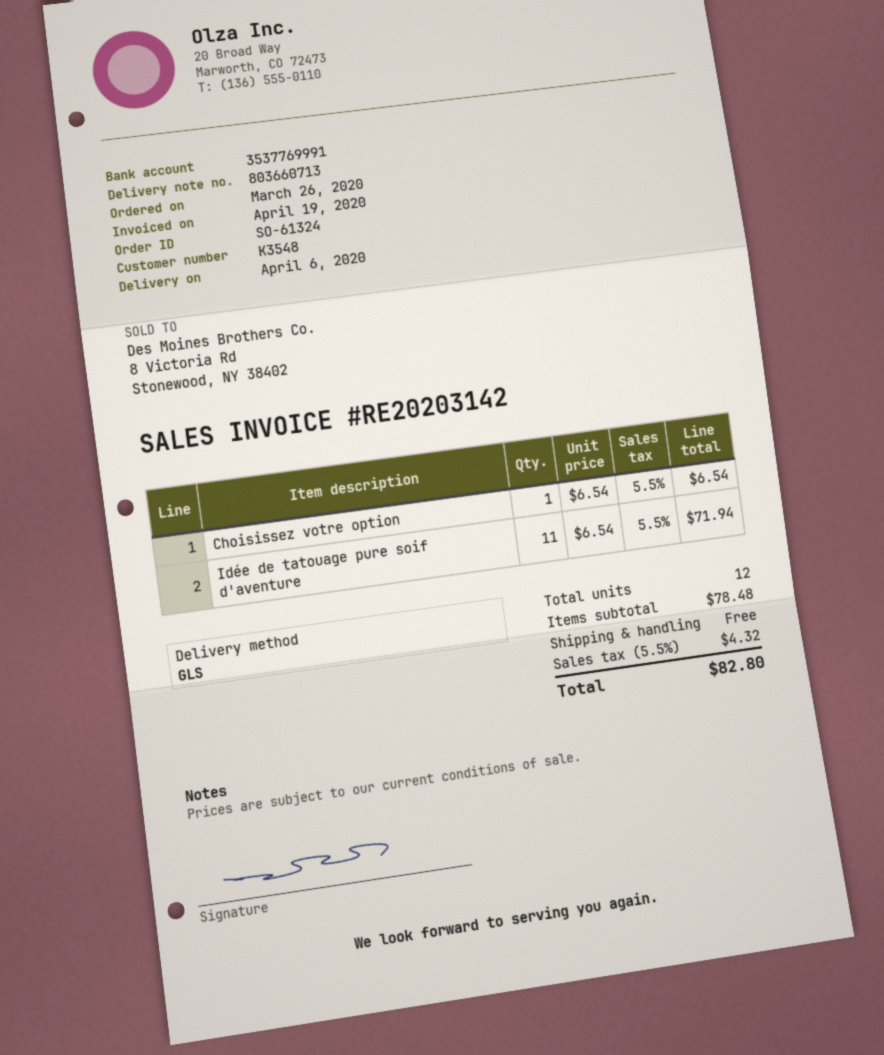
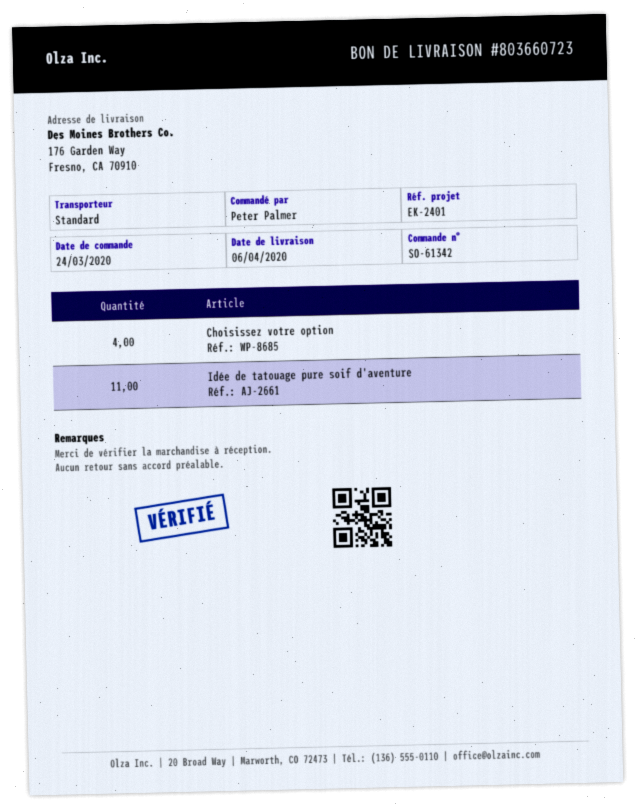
order number: SO-61324 -> SO-61342
order date: 2020-03-26 -> 2020-03-24
delivery note number: 803660713 -> 803660723
shipping method: GLS -> standard
Choisissez votre option: 1 -> 4

